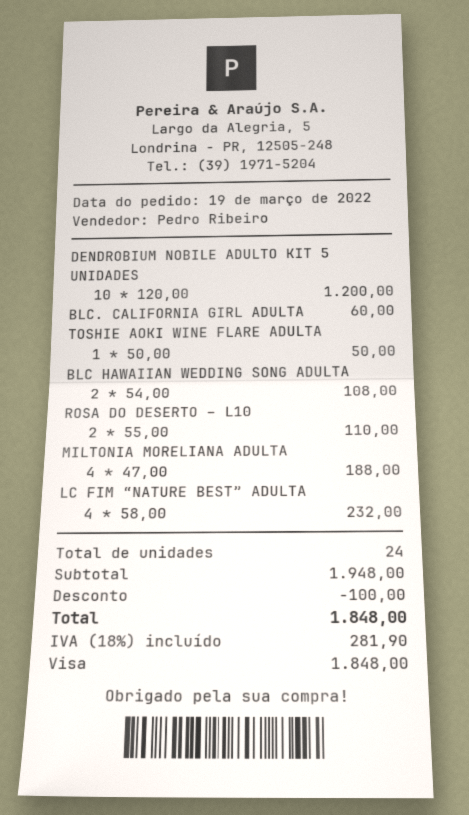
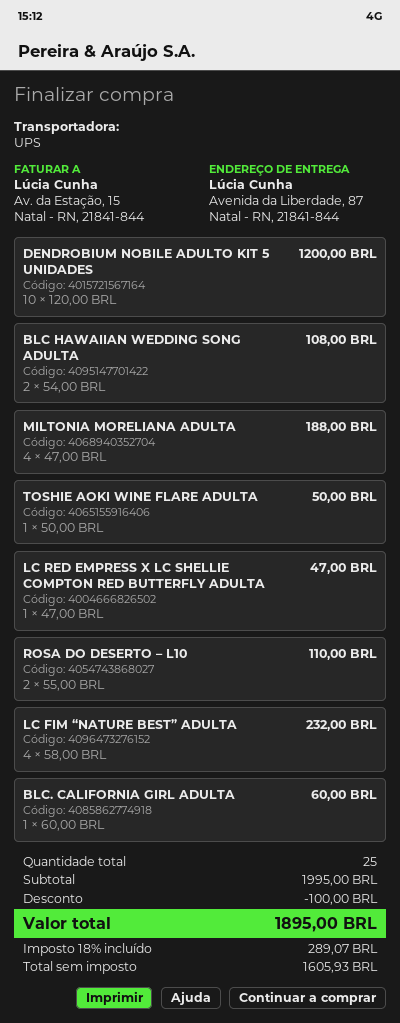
LC RED EMPRESS X LC SHELLIE COMPTON RED BUTTERFLY ADULTA: none -> 1 x 47.00 = 47.00
total quantity: 24 -> 25
subtotal: 1948.00 -> 1995.00
tax: 18% = 281.90 -> 18% = 289.07
total: 1848.00 -> 1895.00

